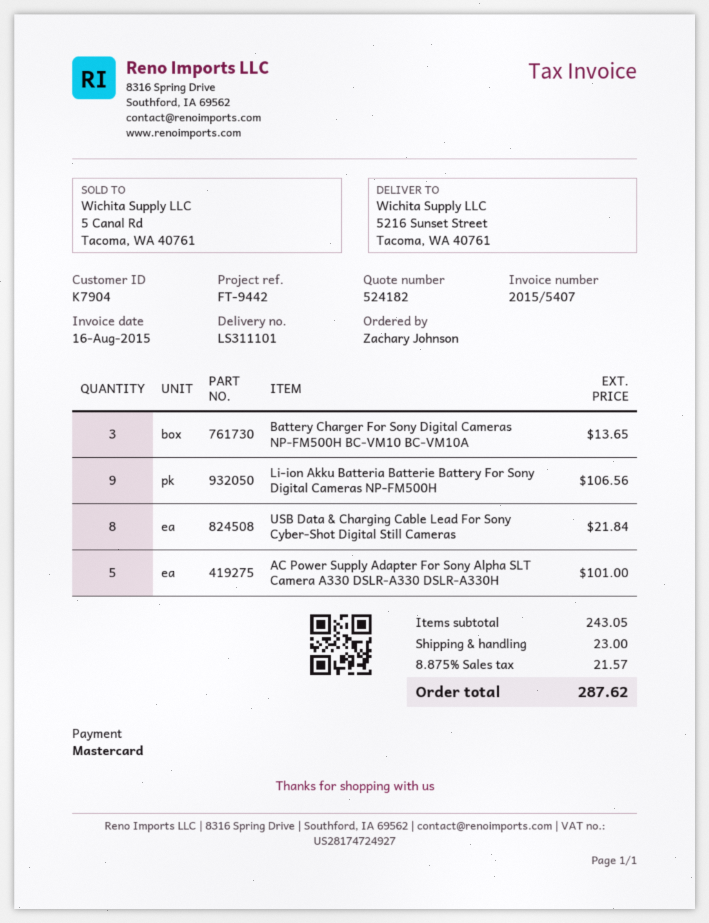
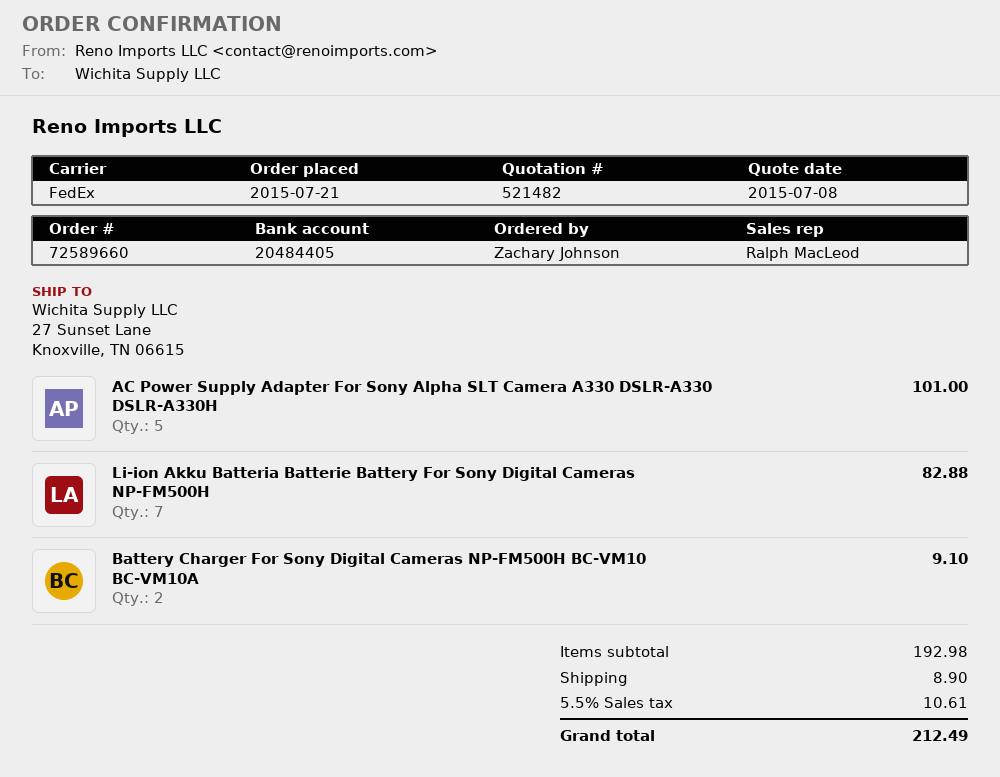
quote number: 524182 -> 521482
ship to: 5216 Sunset Street, Tacoma, WA 40761 -> 27 Sunset Lane, Knoxville, TN 06615
Battery Charger For Sony Digital Cameras NP-FM500H BC-VM10 BC-VM10A: 3 for 13.65 -> 2 for 9.10
Li-ion Akku Batteria Batterie Battery For Sony Digital Cameras NP-FM500H: 9 for 106.56 -> 7 for 82.88
USB Data & Charging Cable Lead For Sony Cyber-Shot Digital Still Cameras: 8 for 21.84 -> none
subtotal: 243.05 -> 192.98
shipping: 23.00 -> 8.90
tax: 8.875% = 21.57 -> 5.5% = 10.61
total: 287.62 -> 212.49

